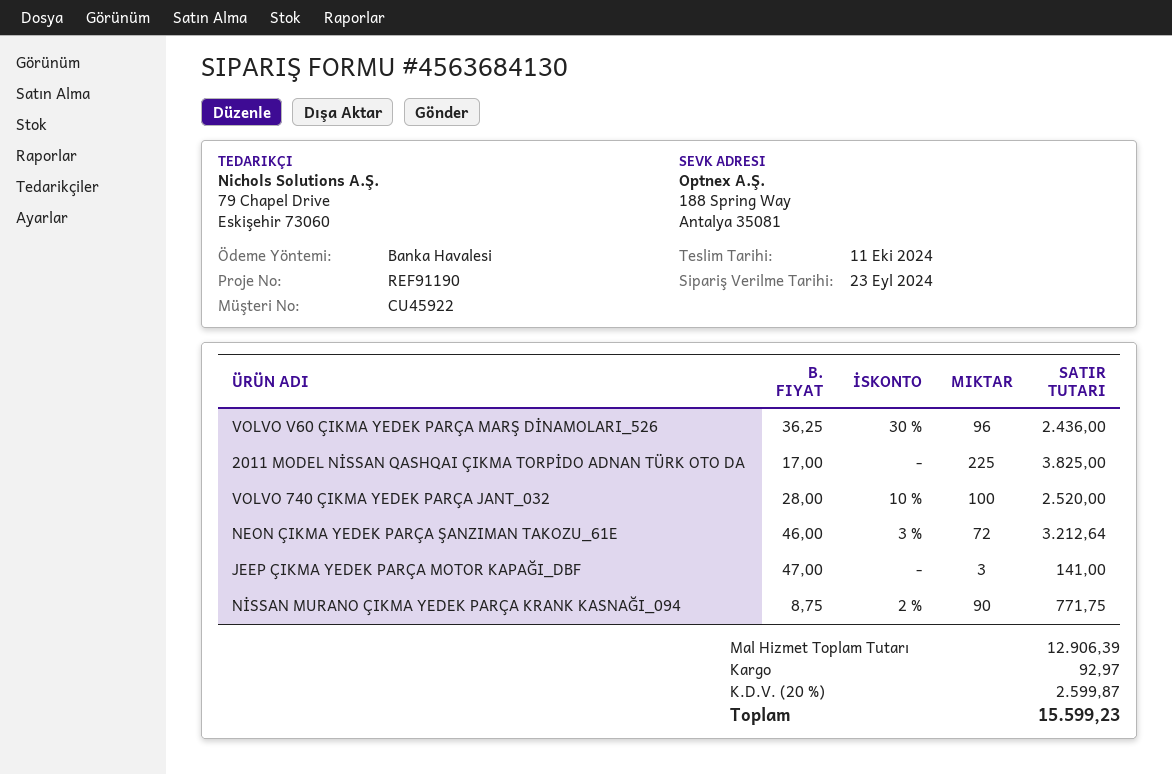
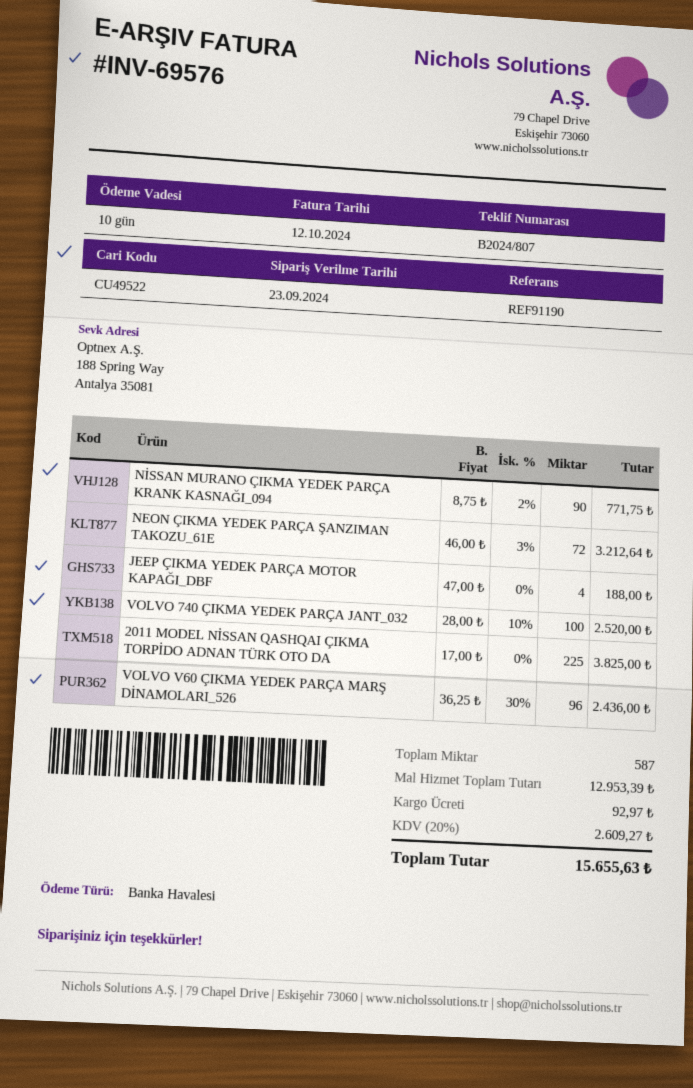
customer number: CU45922 -> CU49522
JEEP ÇIKMA YEDEK PARÇA MOTOR KAPAĞI_DBF: 3 x 47.00 = 141.00 -> 4 x 47.00 = 188.00
subtotal: 12906.39 -> 12953.39
tax: 20% = 2599.87 -> 20% = 2609.27
total: 15599.23 -> 15655.63

